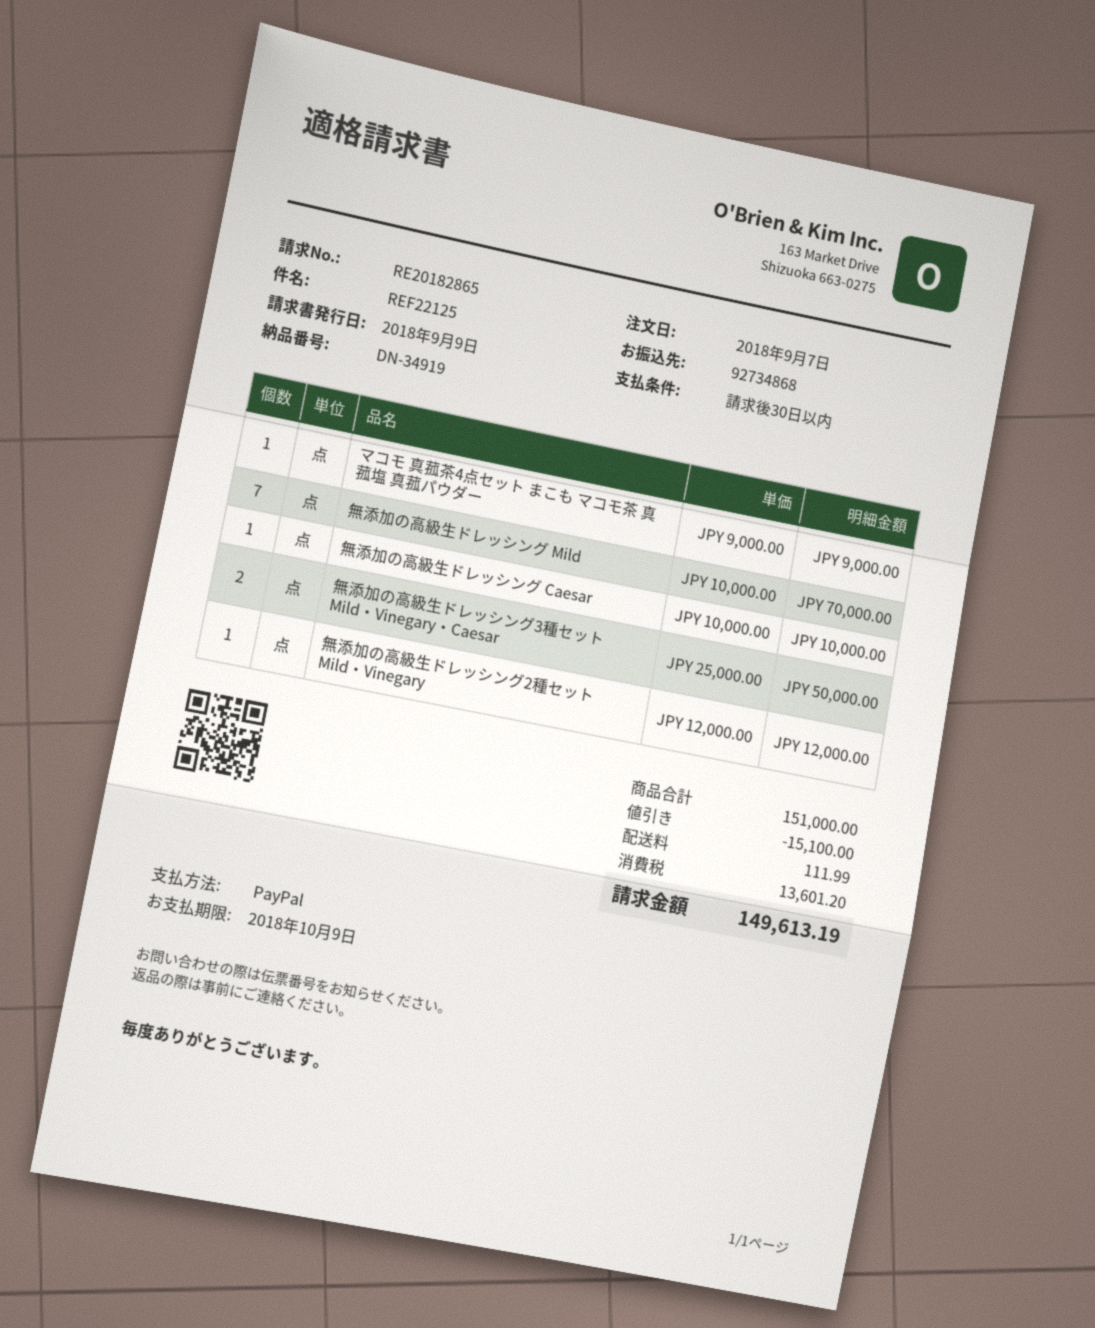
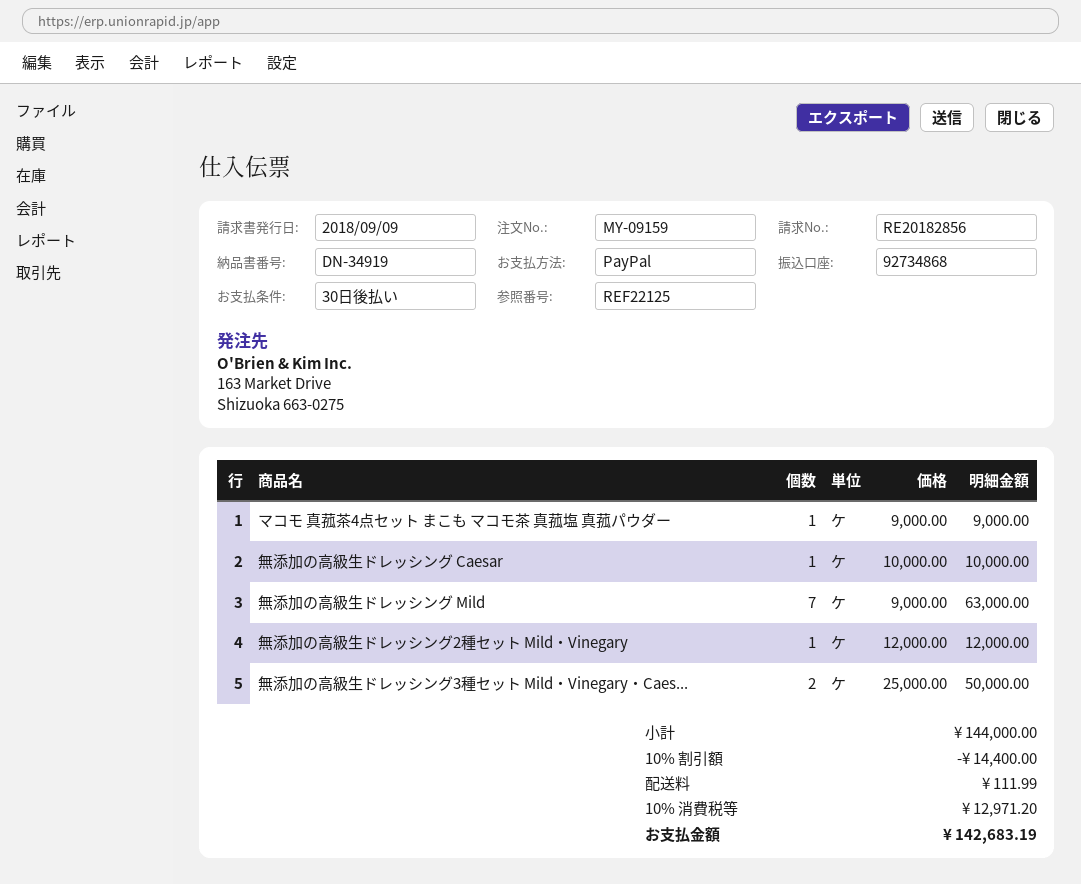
invoice number: RE20182865 -> RE20182856
無添加の高級生ドレッシング Mild: 7 x 10000.00 = 70000.00 -> 7 x 9000.00 = 63000.00
subtotal: 151000.00 -> 144000.00
discount: 15100.00 -> 14400.00
tax: 13601.20 -> 12971.20
total: 149613.19 -> 142683.19

